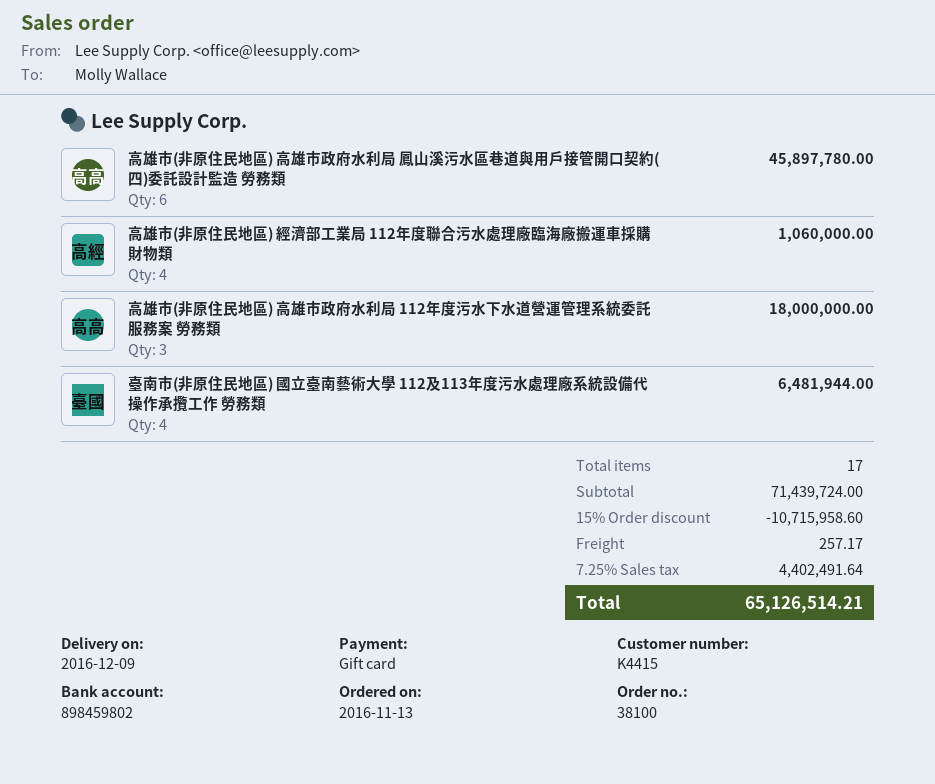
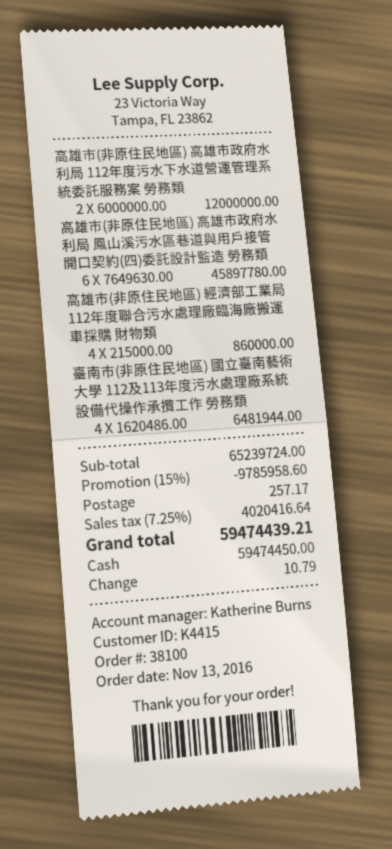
payment method: gift card -> cash
高雄市(非原住民地區) 經濟部工業局 112年度聯合污水處理廠臨海廠搬運車採購 財物類: 4 for 1060000.00 -> 4 for 860000.00
高雄市(非原住民地區) 高雄市政府水利局 112年度污水下水道營運管理系統委託服務案 勞務類: 3 for 18000000.00 -> 2 for 12000000.00
subtotal: 71439724.00 -> 65239724.00
discount: 15% = 10715958.60 -> 15% = 9785958.60
tax: 7.25% = 4402491.64 -> 7.25% = 4020416.64
total: 65126514.21 -> 59474439.21

